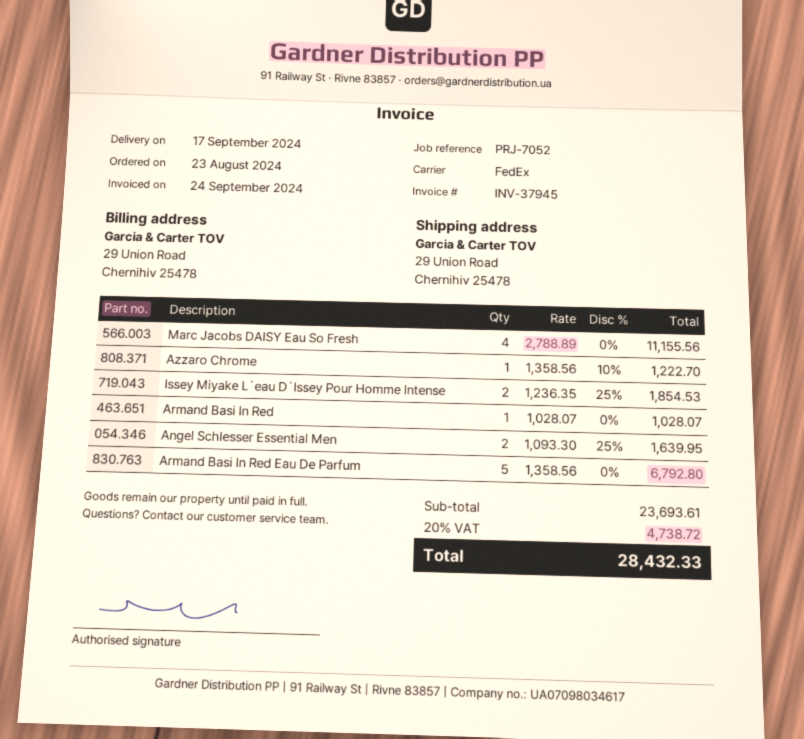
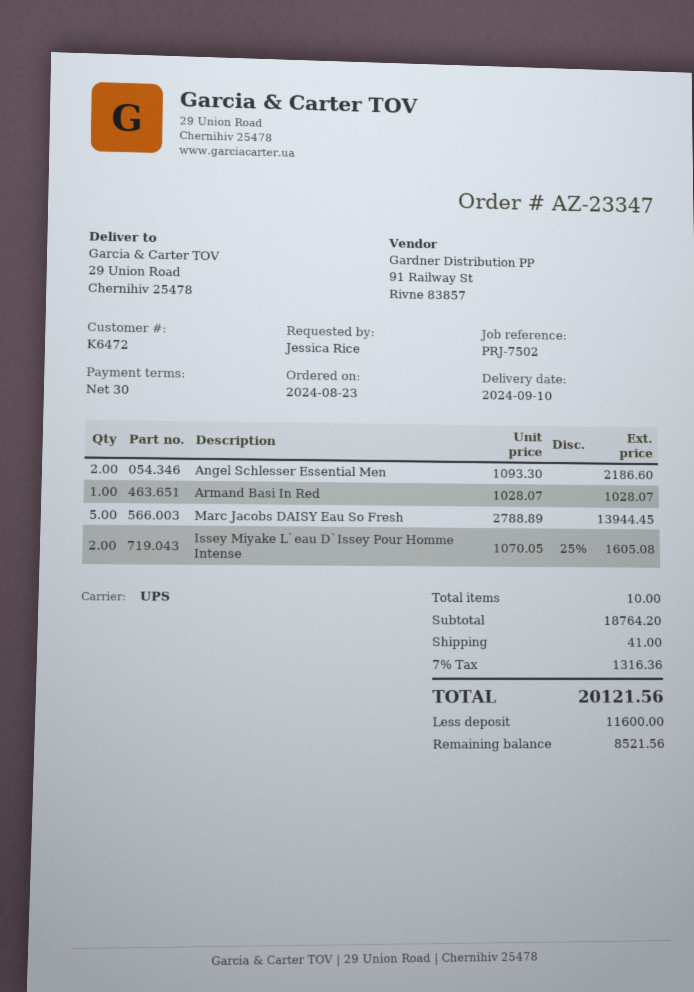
delivery date: 2024-09-17 -> 2024-09-10
reference: PRJ-7052 -> PRJ-7502
shipping method: FedEx -> UPS
Marc Jacobs DAISY Eau So Fresh: 4 x 2788.89 = 11155.56 -> 5 x 2788.89 = 13944.45
Azzaro Chrome: 1 x 1358.56 - 10% = 1222.70 -> none
Issey Miyake L`eau D`Issey Pour Homme Intense: 2 x 1236.35 - 25% = 1854.53 -> 2 x 1070.05 - 25% = 1605.08
Angel Schlesser Essential Men: 2 x 1093.30 - 25% = 1639.95 -> 2 x 1093.30 = 2186.60
Armand Basi In Red Eau De Parfum: 5 x 1358.56 = 6792.80 -> none
subtotal: 23693.61 -> 18764.20
shipping: none -> 41.00
tax: 20% = 4738.72 -> 7% = 1316.36
total: 28432.33 -> 20121.56

